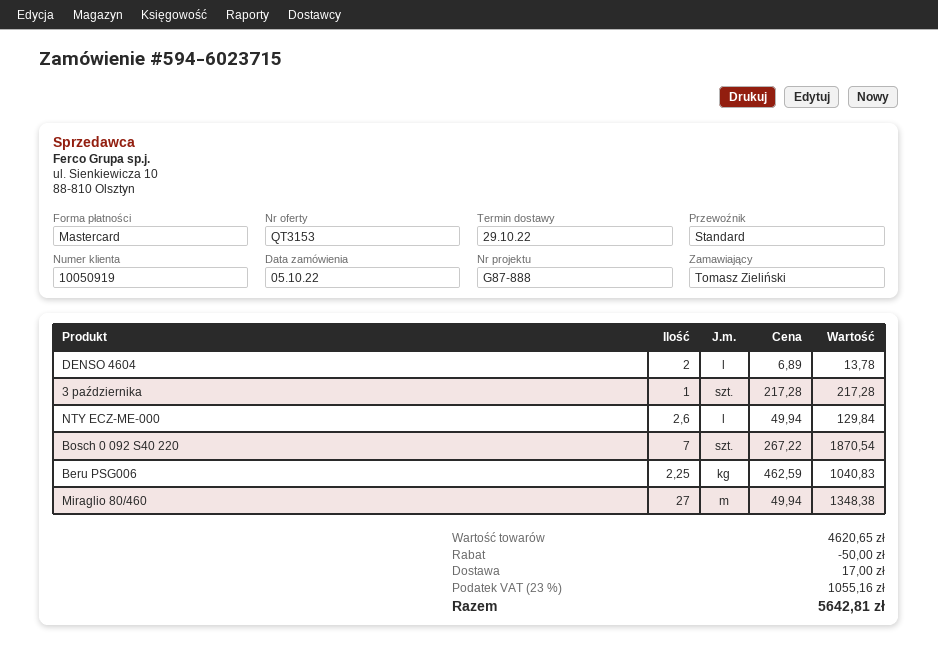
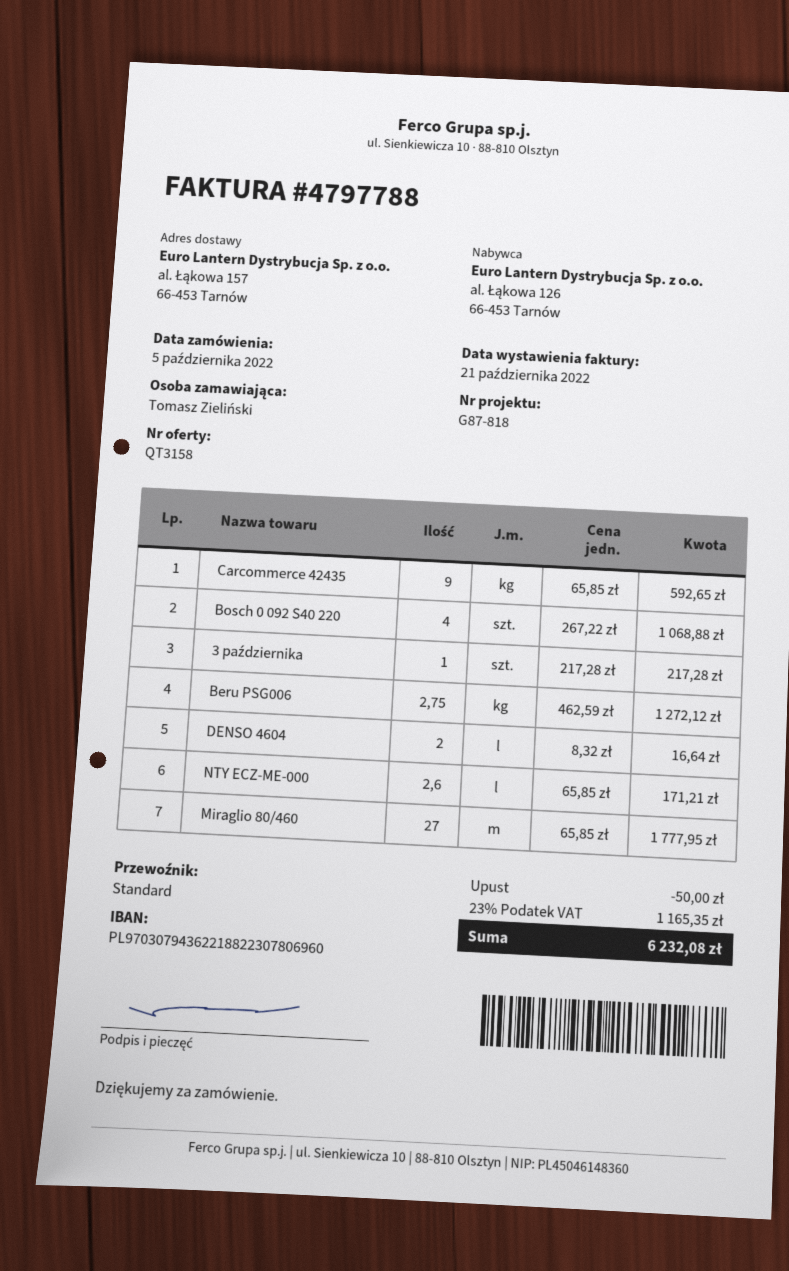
quote number: QT3153 -> QT3158
reference: G87-888 -> G87-818
DENSO 4604: 2 x 6.89 = 13.78 -> 2 x 8.32 = 16.64
NTY ECZ-ME-000: 2.6 x 49.94 = 129.84 -> 2.6 x 65.85 = 171.21
Bosch 0 092 S40 220: 7 x 267.22 = 1870.54 -> 4 x 267.22 = 1068.88
Beru PSG006: 2.25 x 462.59 = 1040.83 -> 2.75 x 462.59 = 1272.12
Miraglio 80/460: 27 x 49.94 = 1348.38 -> 27 x 65.85 = 1777.95
Carcommerce 42435: none -> 9 x 65.85 = 592.65
shipping: 17.00 -> none
tax: 23% = 1055.16 -> 23% = 1165.35
total: 5642.81 -> 6232.08

